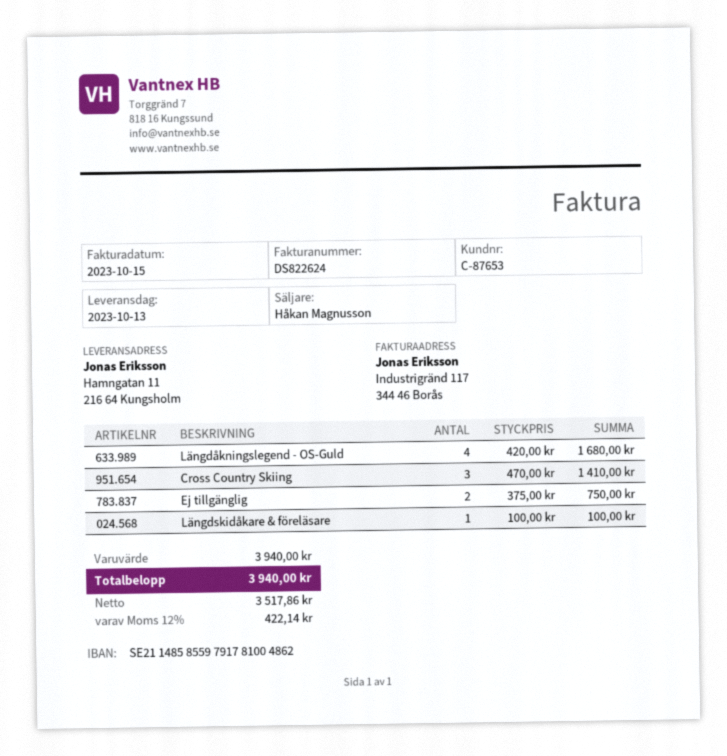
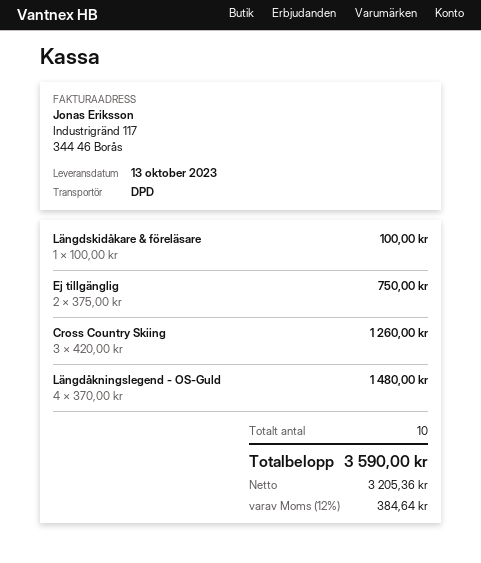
Längdåkningslegend - OS-Guld: 4 x 420.00 = 1680.00 -> 4 x 370.00 = 1480.00
Cross Country Skiing: 3 x 470.00 = 1410.00 -> 3 x 420.00 = 1260.00
net: 3517.86 -> 3205.36
tax: 12% = 422.14 -> 12% = 384.64
total: 3940.00 -> 3590.00

